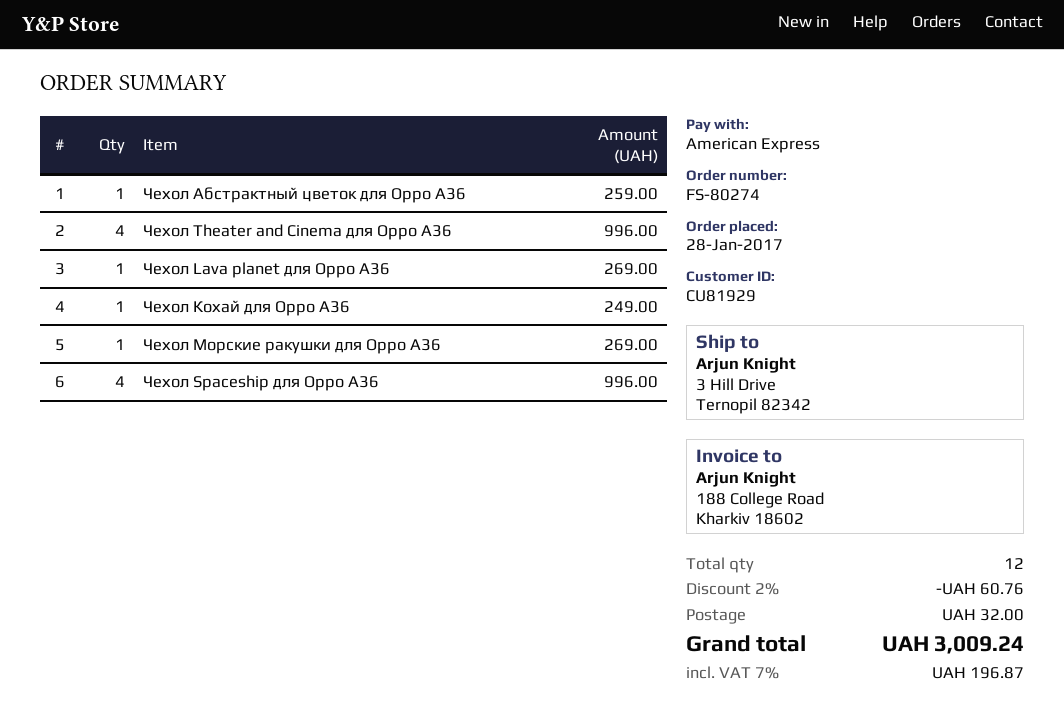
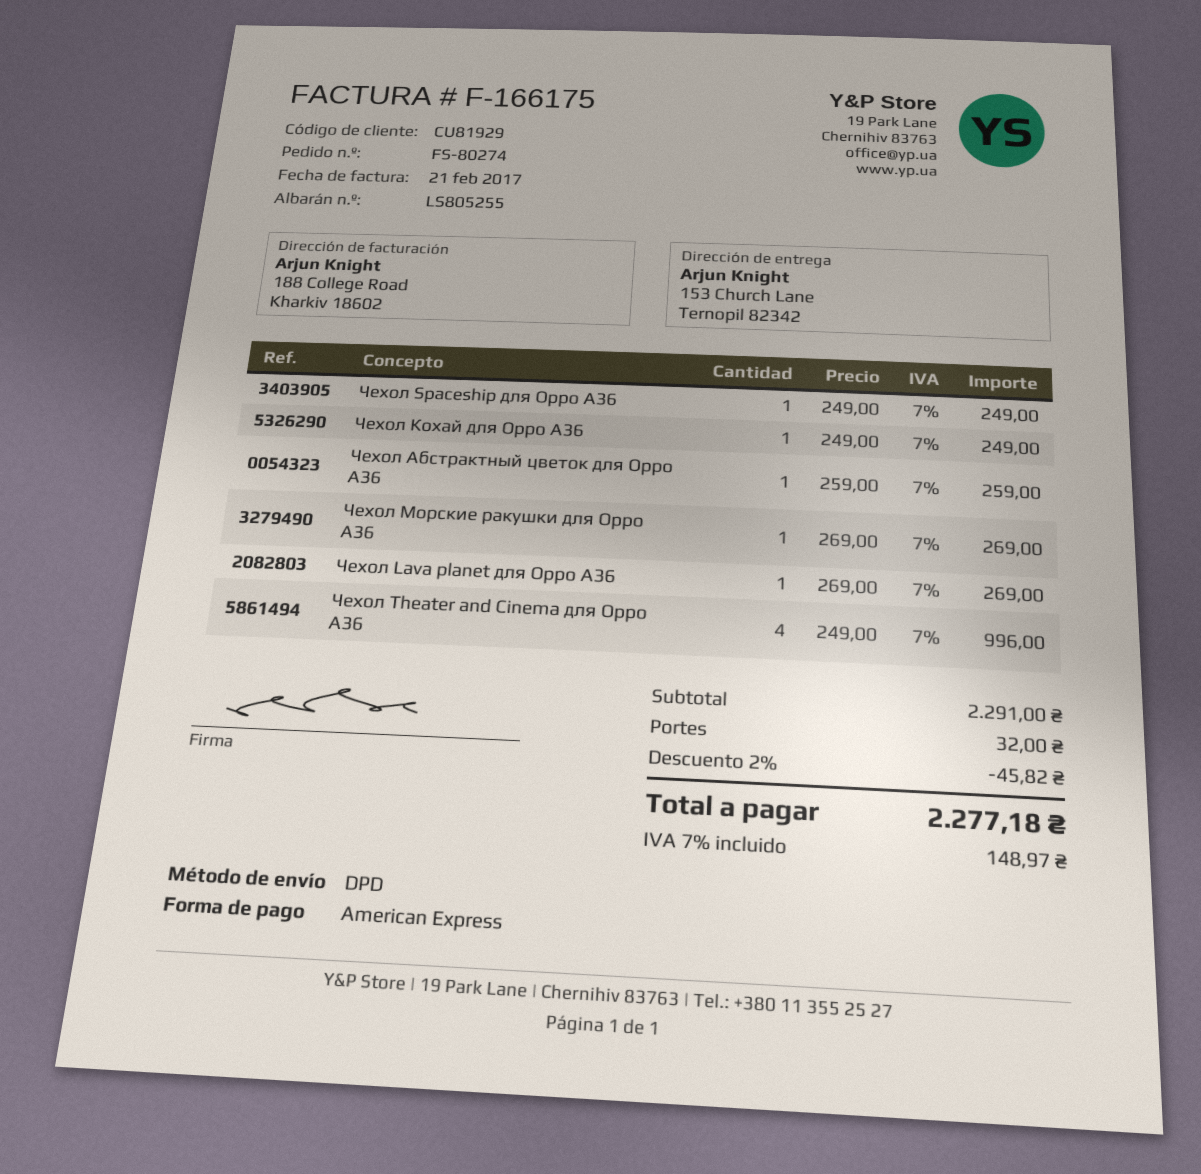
ship to: 3 Hill Drive, Ternopil 82342 -> 153 Church Lane, Ternopil 82342
Чехол Spaceship для Oppo A36: 4 for 996.00 -> 1 for 249.00
discount: 2% = 60.76 -> 2% = 45.82
tax: 7% = 196.87 -> 7% = 148.97
total: 3009.24 -> 2277.18

